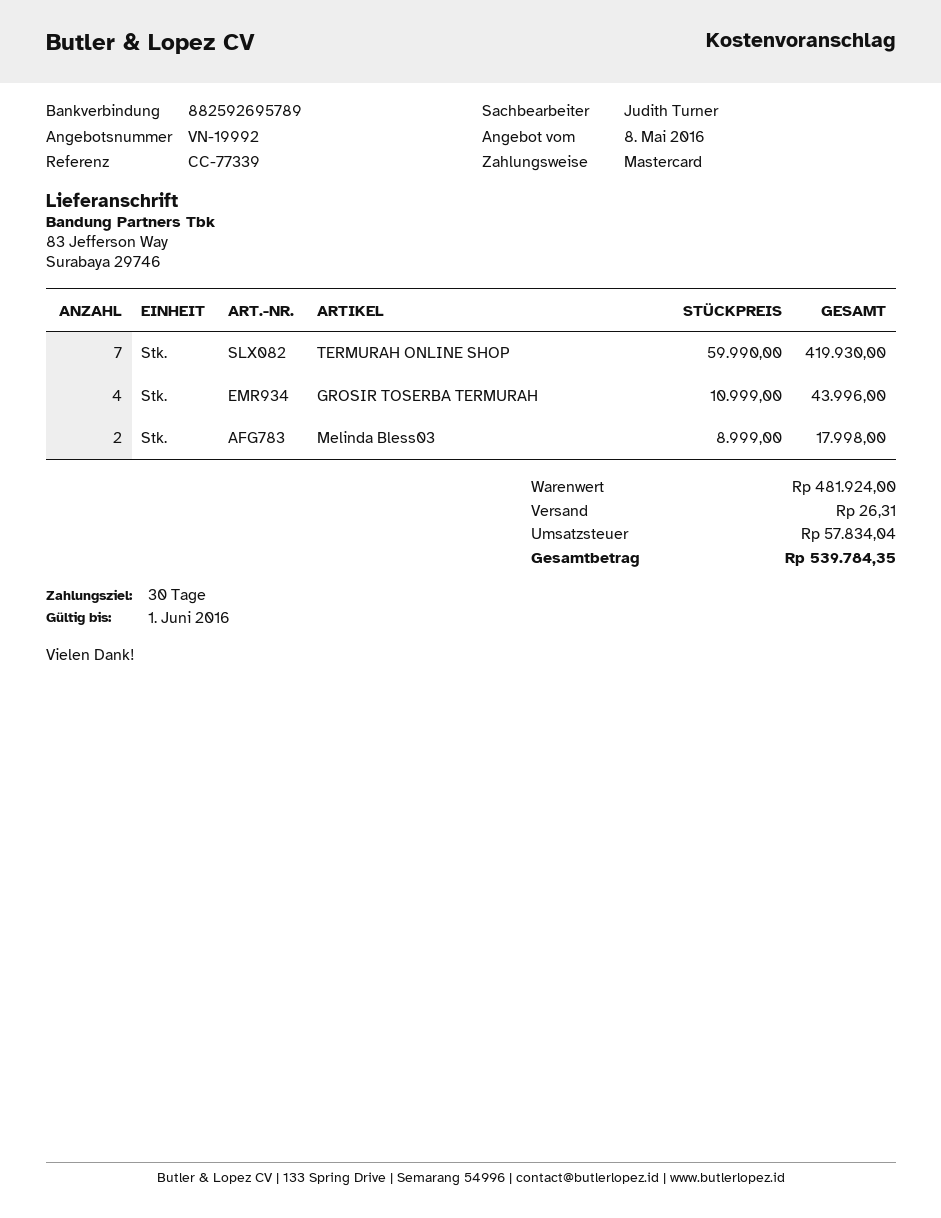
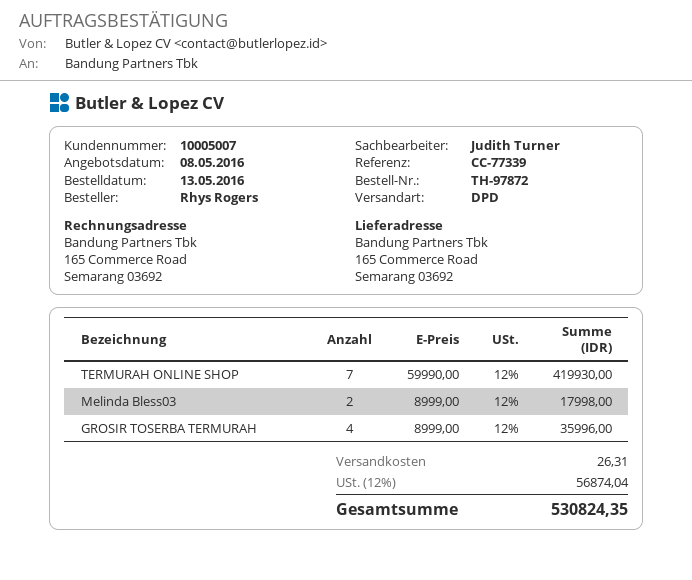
ship to: 83 Jefferson Way, Surabaya 29746 -> 165 Commerce Road, Semarang 03692
GROSIR TOSERBA TERMURAH: 4 x 10999.00 = 43996.00 -> 4 x 8999.00 = 35996.00
tax: 57834.04 -> 56874.04
total: 539784.35 -> 530824.35

